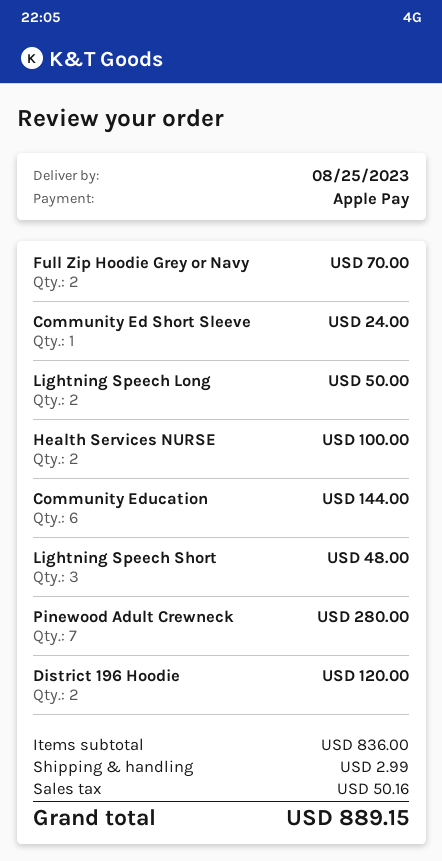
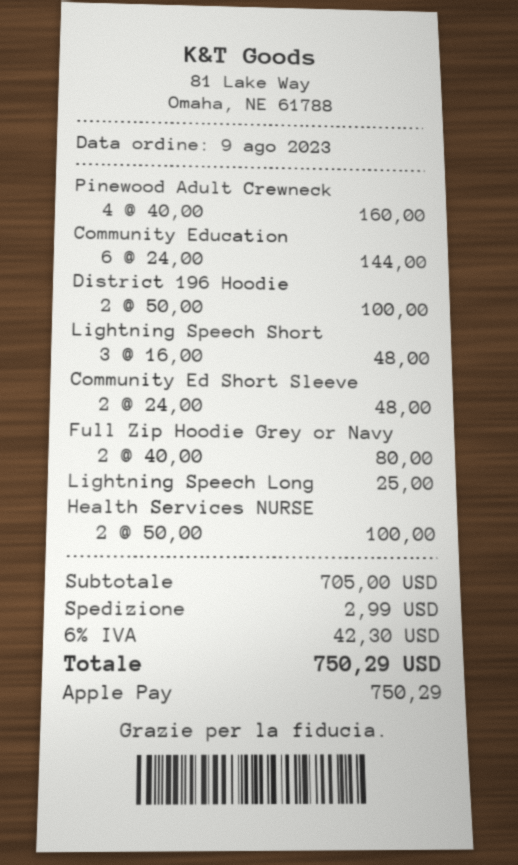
Full Zip Hoodie Grey or Navy: 2 for 70.00 -> 2 for 80.00
Community Ed Short Sleeve: 1 for 24.00 -> 2 for 48.00
Lightning Speech Long: 2 for 50.00 -> 1 for 25.00
Pinewood Adult Crewneck: 7 for 280.00 -> 4 for 160.00
District 196 Hoodie: 2 for 120.00 -> 2 for 100.00
subtotal: 836.00 -> 705.00
tax: 50.16 -> 42.30
total: 889.15 -> 750.29

